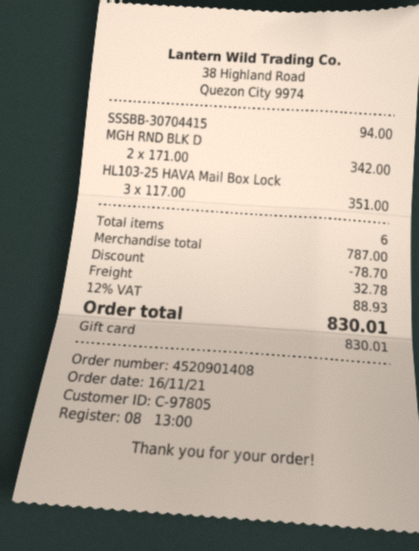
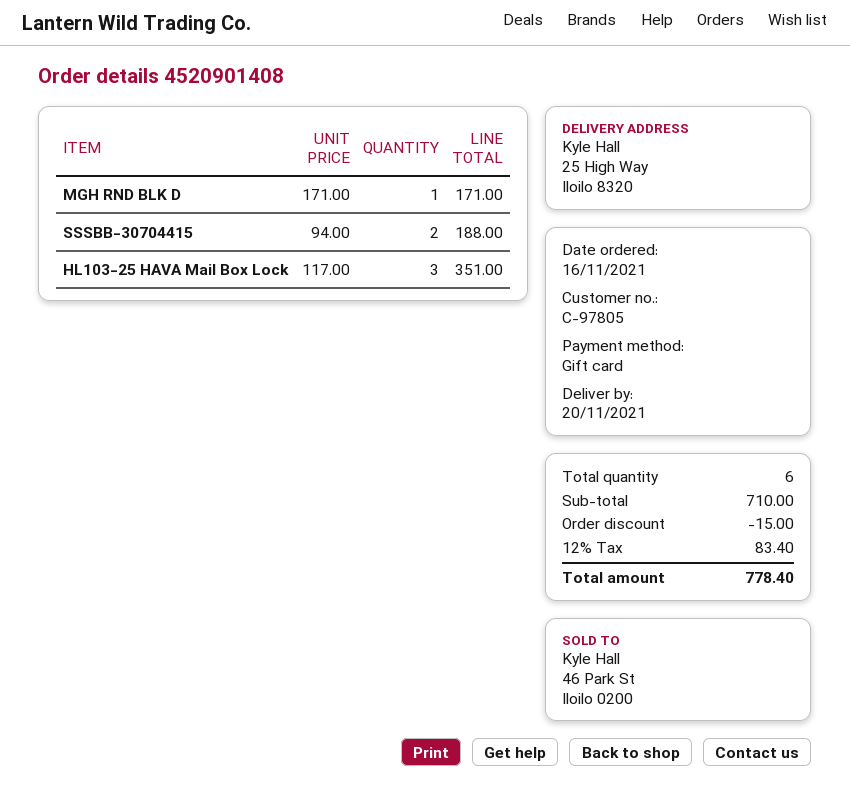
SSSBB-30704415: 1 x 94.00 = 94.00 -> 2 x 94.00 = 188.00
MGH RND BLK D: 2 x 171.00 = 342.00 -> 1 x 171.00 = 171.00
subtotal: 787.00 -> 710.00
discount: 78.70 -> 15.00
shipping: 32.78 -> none
tax: 12% = 88.93 -> 12% = 83.40
total: 830.01 -> 778.40

